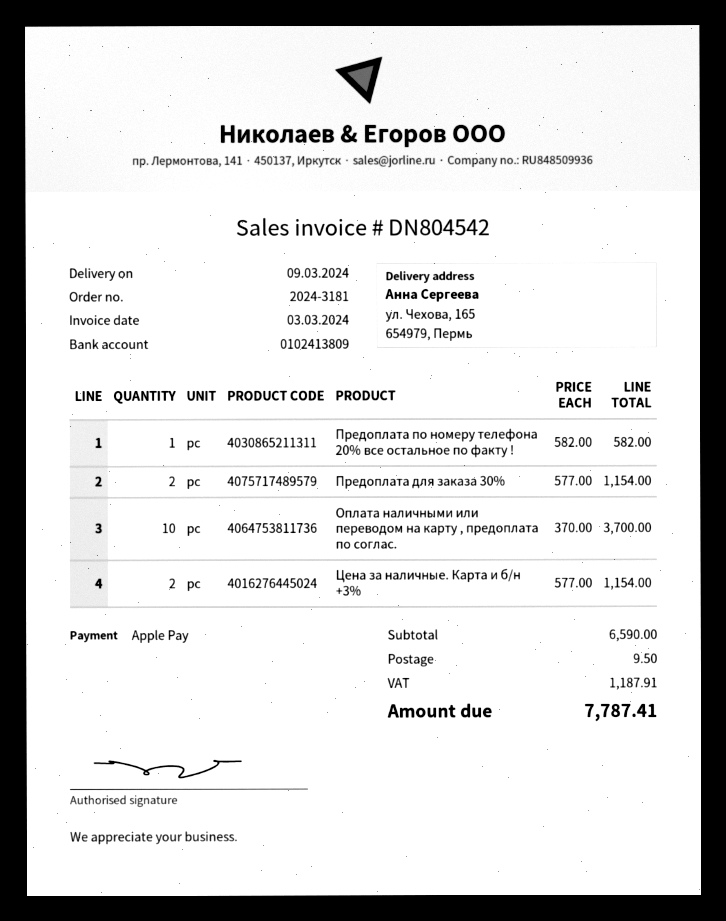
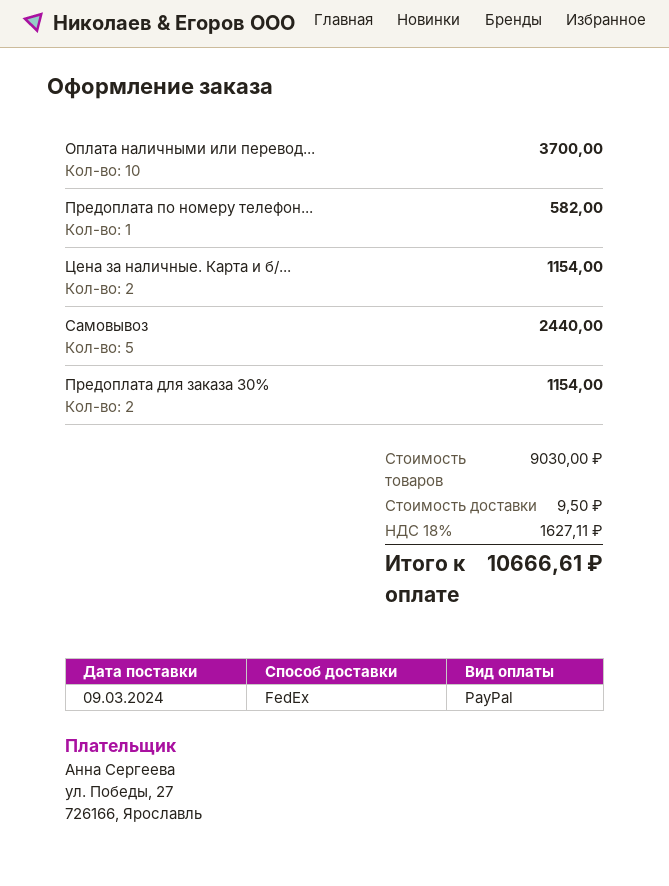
payment method: Apple Pay -> PayPal
Самовывоз: none -> 5 for 2440.00
subtotal: 6590.00 -> 9030.00
tax: 1187.91 -> 1627.11
total: 7787.41 -> 10666.61

